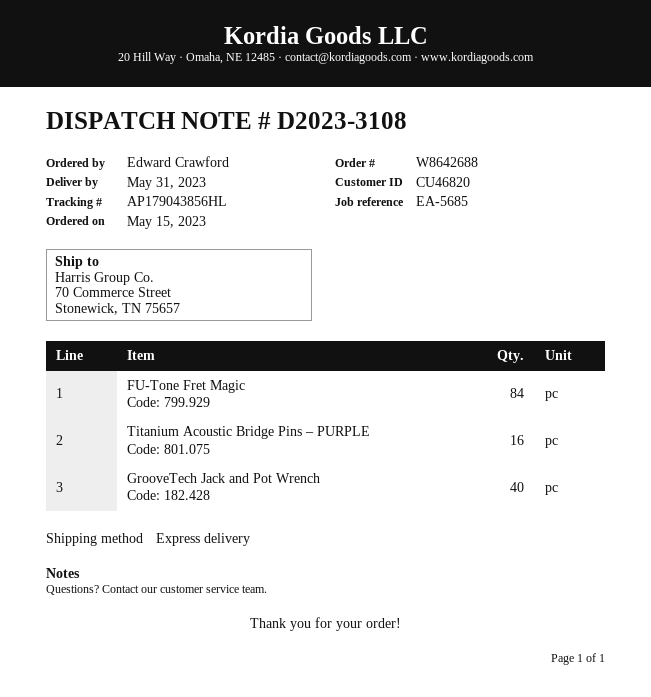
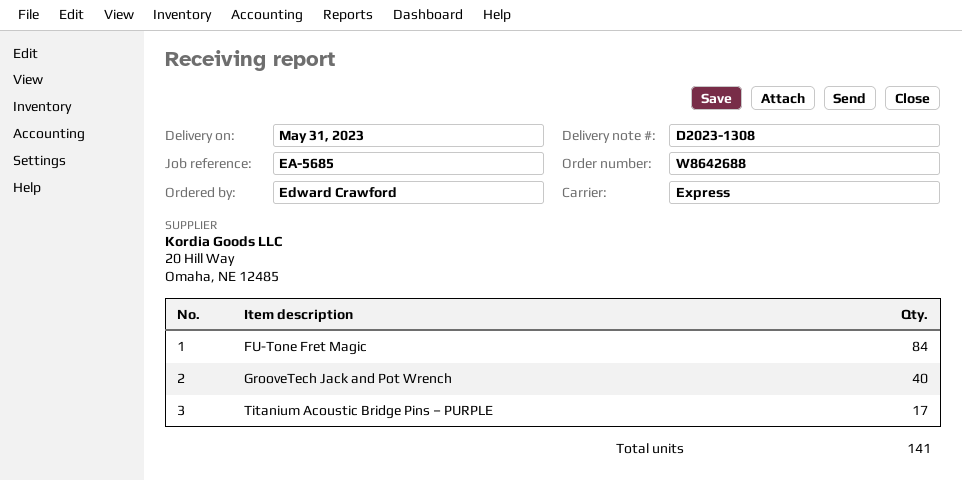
delivery note number: D2023-3108 -> D2023-1308
Titanium Acoustic Bridge Pins – PURPLE: 16 -> 17

